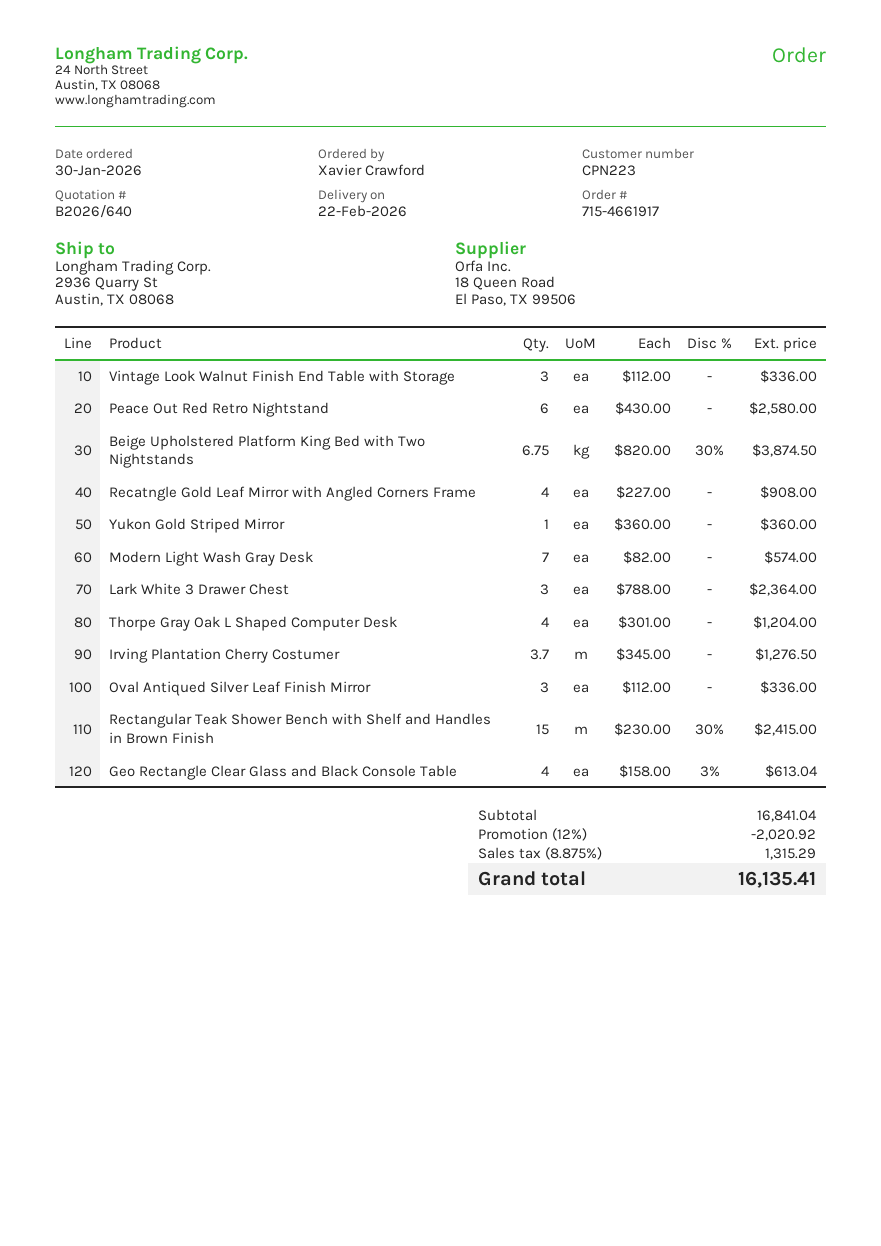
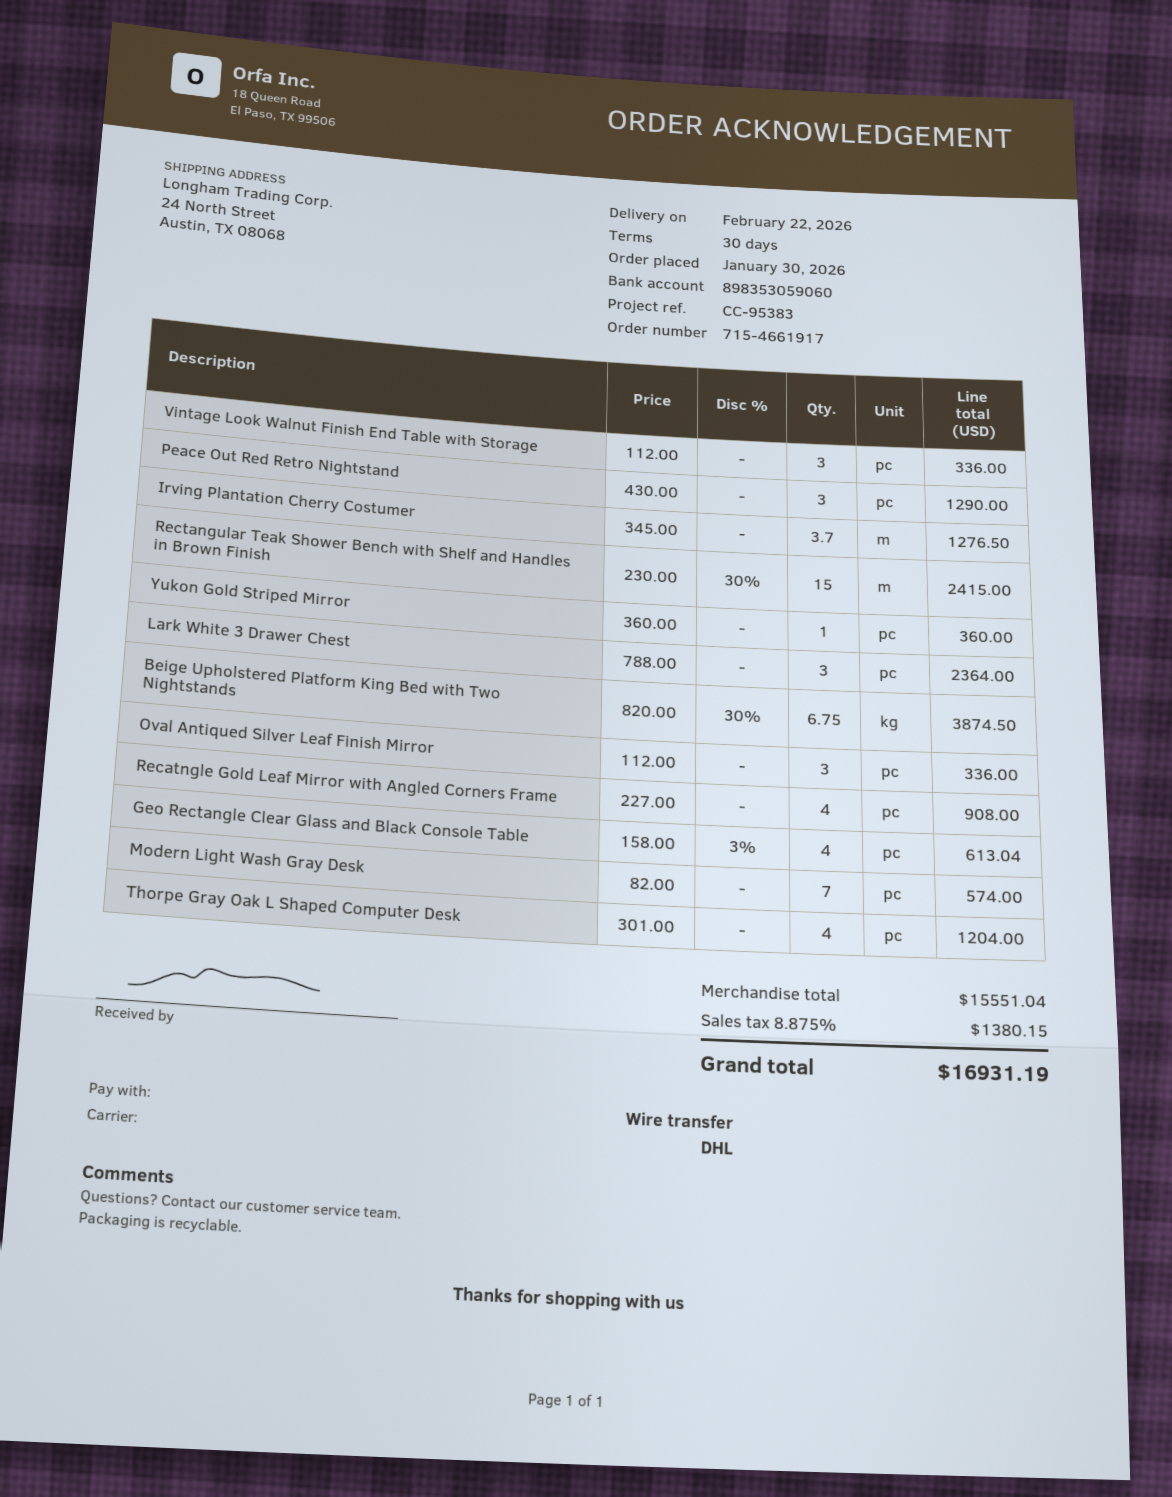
ship to: 2936 Quarry St, Austin, TX 08068 -> 24 North Street, Austin, TX 08068
Peace Out Red Retro Nightstand: 6 x 430.00 = 2580.00 -> 3 x 430.00 = 1290.00
subtotal: 16841.04 -> 15551.04
discount: 12% = 2020.92 -> none
tax: 8.875% = 1315.29 -> 8.875% = 1380.15
total: 16135.41 -> 16931.19

